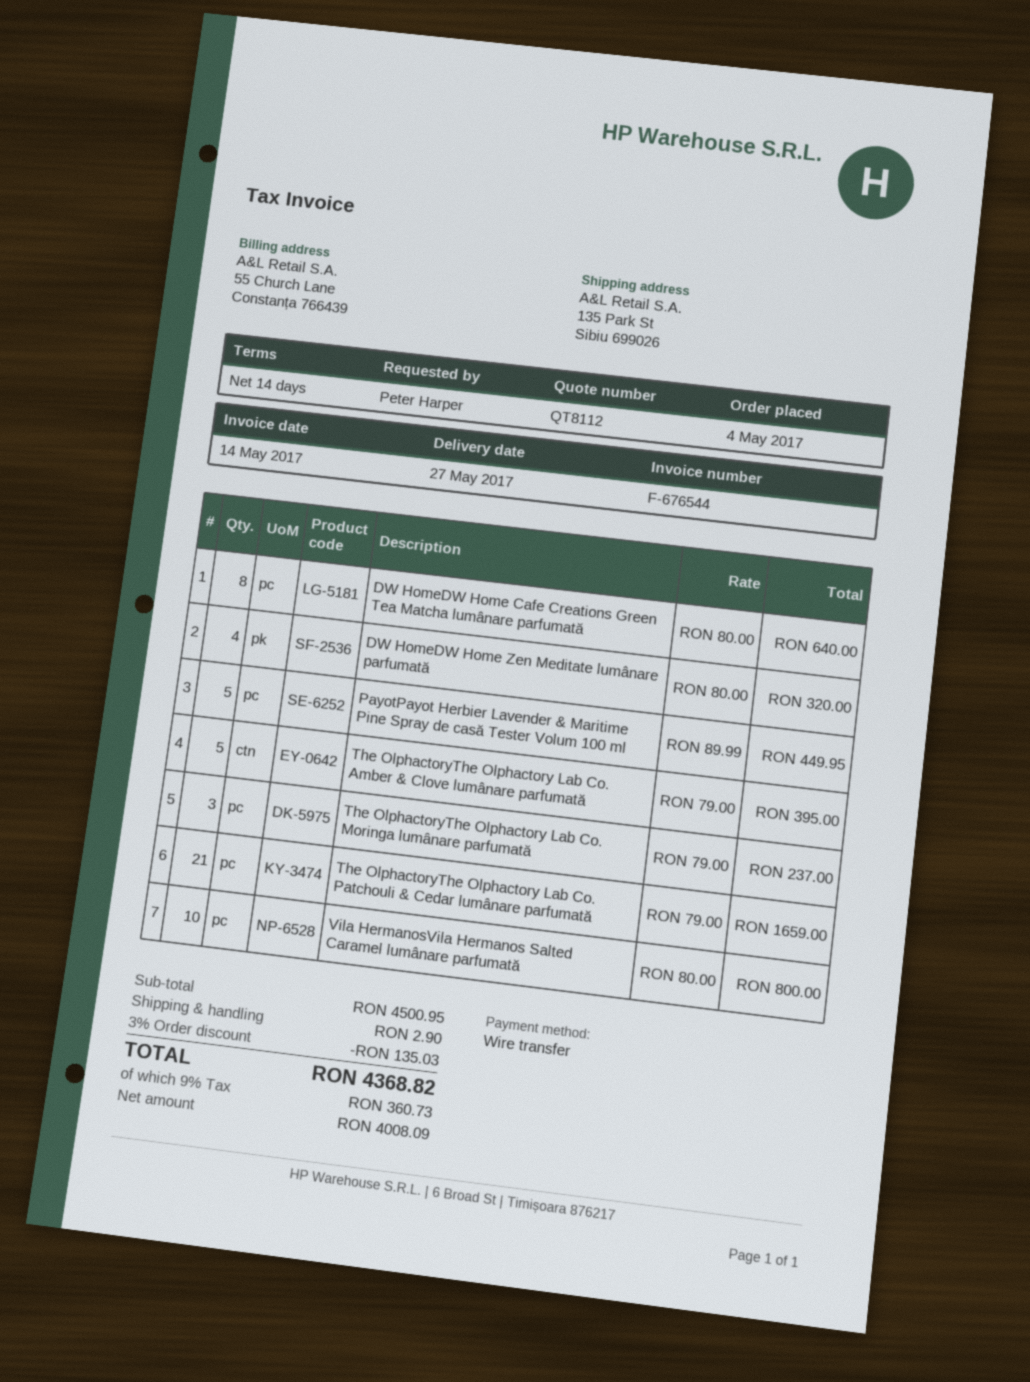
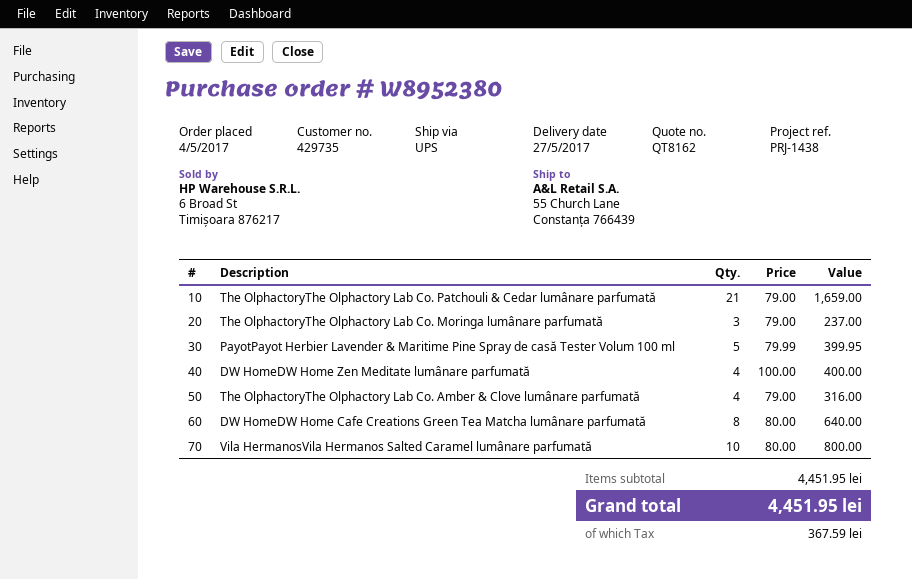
quote number: QT8112 -> QT8162
ship to: 135 Park St, Sibiu 699026 -> 55 Church Lane, Constanța 766439
DW HomeDW Home Zen Meditate lumânare parfumată: 4 x 80.00 = 320.00 -> 4 x 100.00 = 400.00
PayotPayot Herbier Lavender & Maritime Pine Spray de casă Tester Volum 100 ml: 5 x 89.99 = 449.95 -> 5 x 79.99 = 399.95
The OlphactoryThe Olphactory Lab Co. Amber & Clove lumânare parfumată: 5 x 79.00 = 395.00 -> 4 x 79.00 = 316.00
subtotal: 4500.95 -> 4451.95
discount: 3% = 135.03 -> none
shipping: 2.90 -> none
tax: 360.73 -> 367.59
total: 4368.82 -> 4451.95

